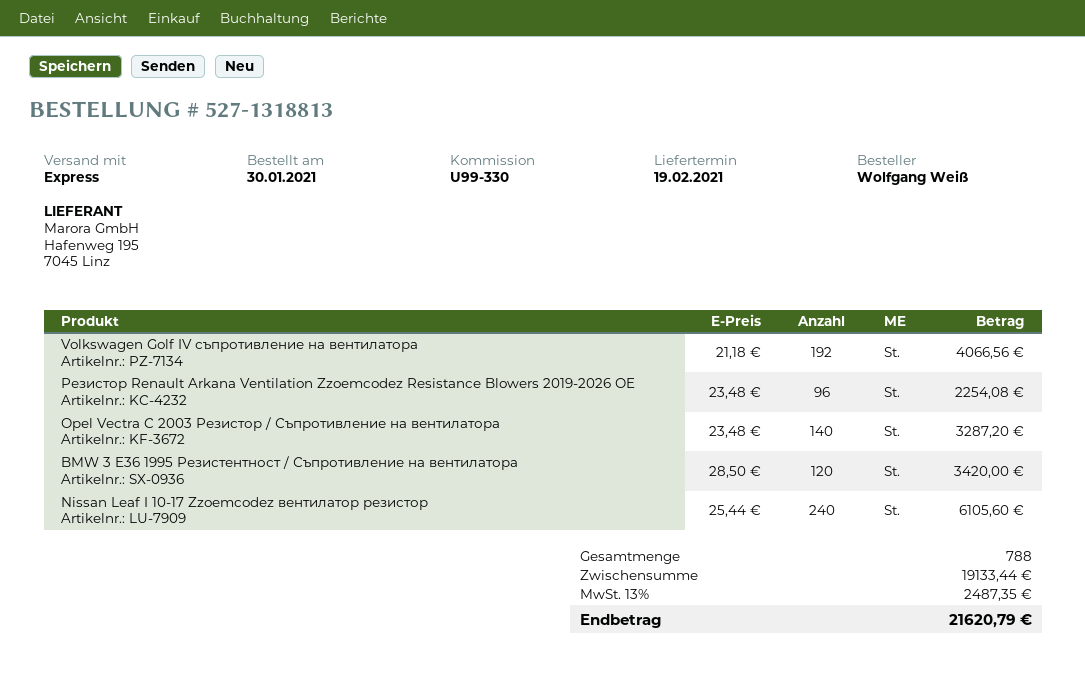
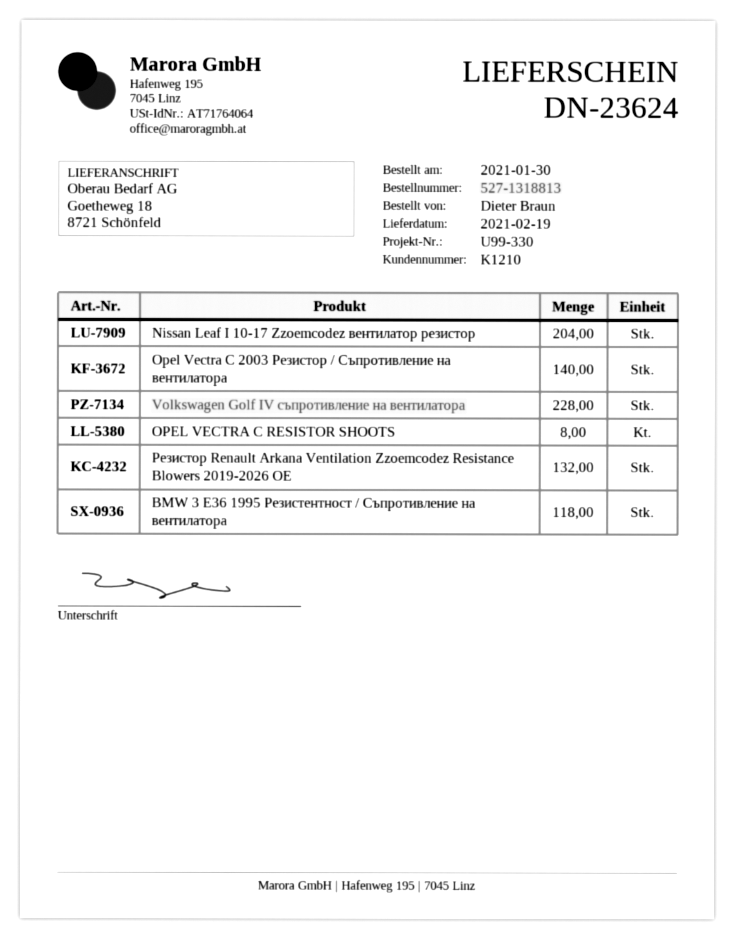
ordered by: Wolfgang Weiß -> Dieter Braun
Volkswagen Golf IV съпротивление на вентилатора: 192 -> 228
Резистор Renault Arkana Ventilation Zzoemcodez Resistance Blowers 2019-2026 OE: 96 -> 132
BMW 3 E36 1995 Резистентност / Съпротивление на вентилатора: 120 -> 118
Nissan Leaf I 10-17 Zzoemcodez вентилатор резистор: 240 -> 204
OPEL VECTRA C RESISTOR SHOOTS: none -> 8

